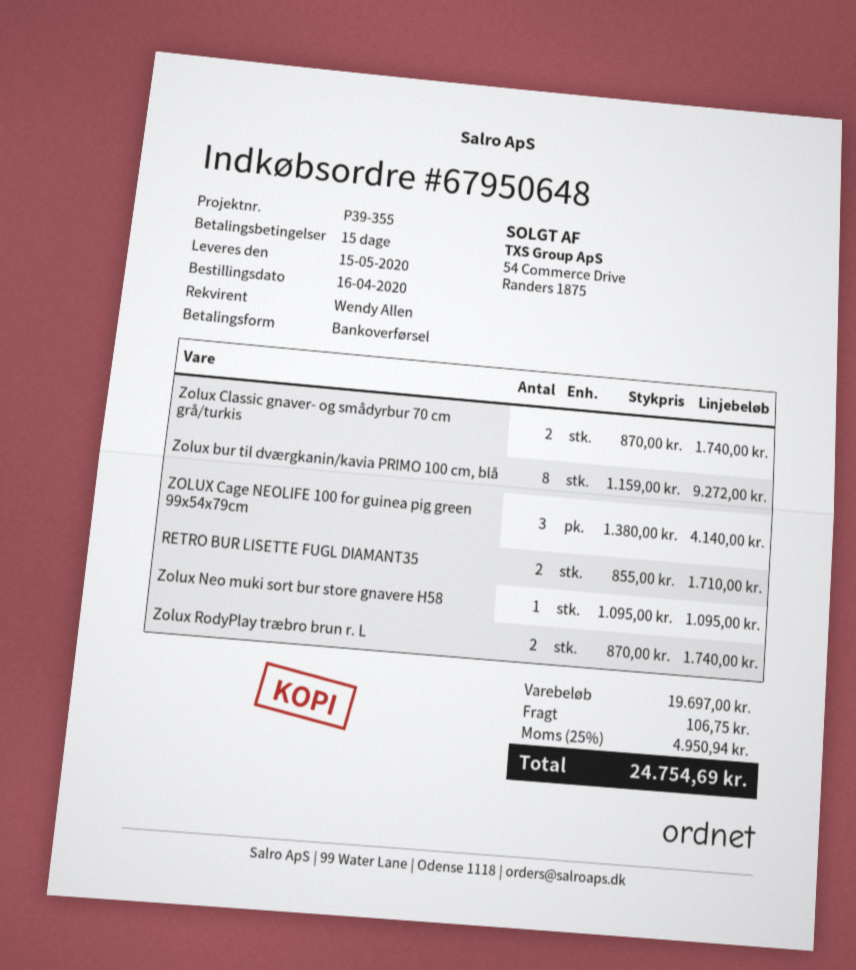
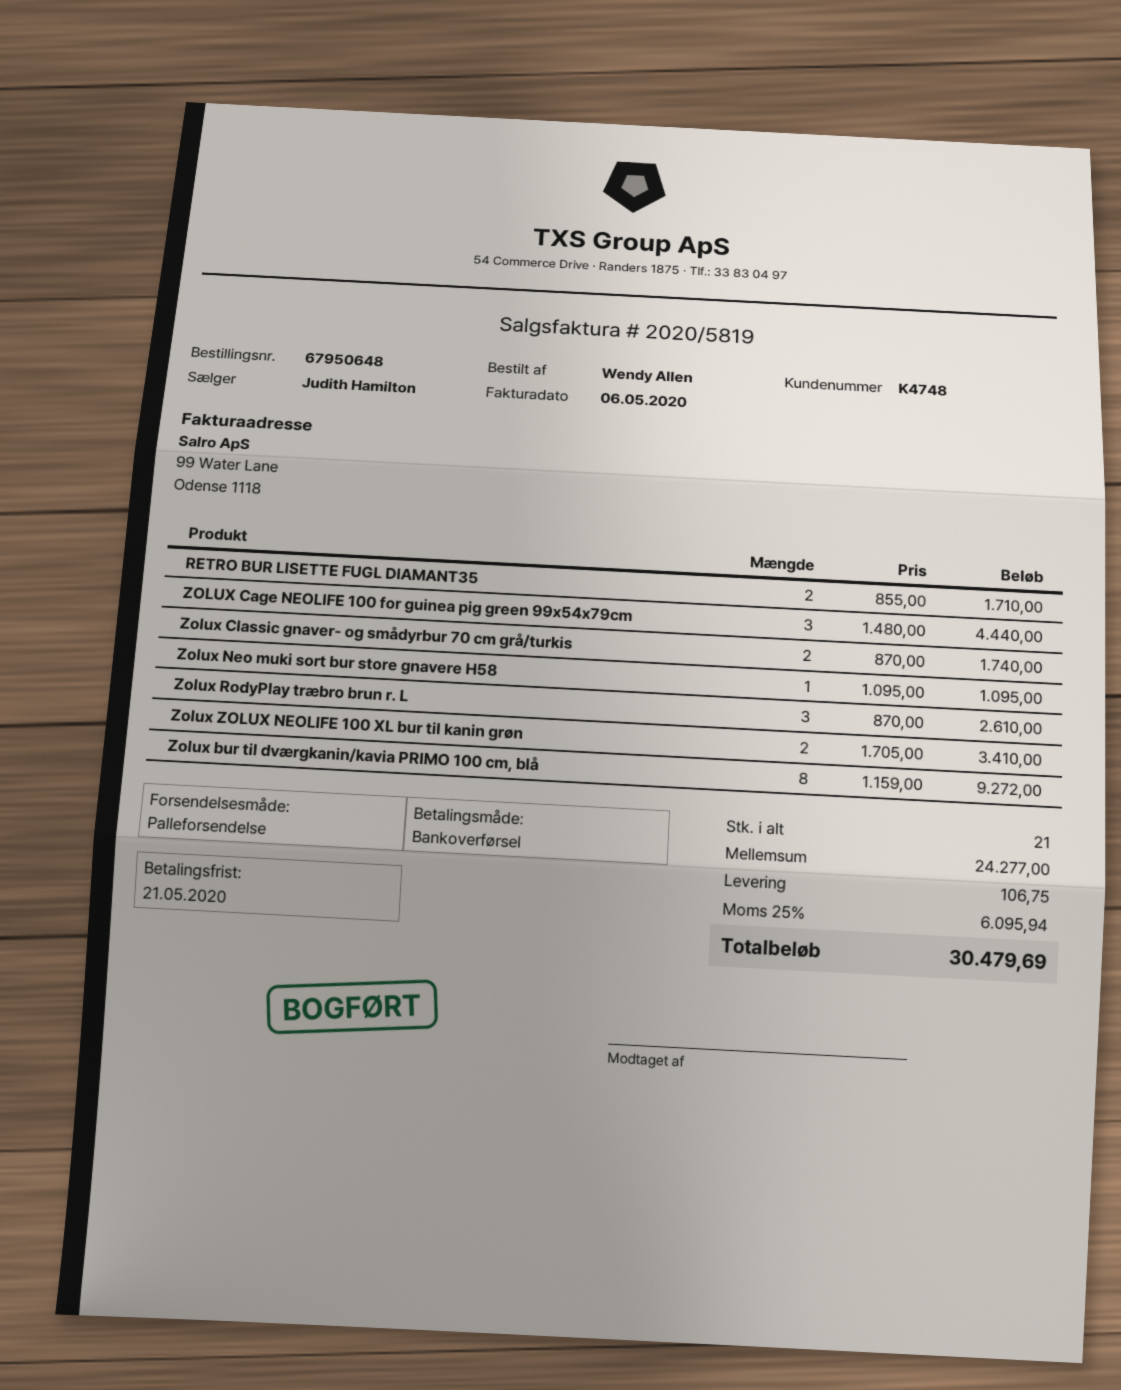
ZOLUX Cage NEOLIFE 100 for guinea pig green 99x54x79cm: 3 x 1380.00 = 4140.00 -> 3 x 1480.00 = 4440.00
Zolux RodyPlay træbro brun r. L: 2 x 870.00 = 1740.00 -> 3 x 870.00 = 2610.00
Zolux ZOLUX NEOLIFE 100 XL bur til kanin grøn: none -> 2 x 1705.00 = 3410.00
subtotal: 19697.00 -> 24277.00
tax: 25% = 4950.94 -> 25% = 6095.94
total: 24754.69 -> 30479.69

